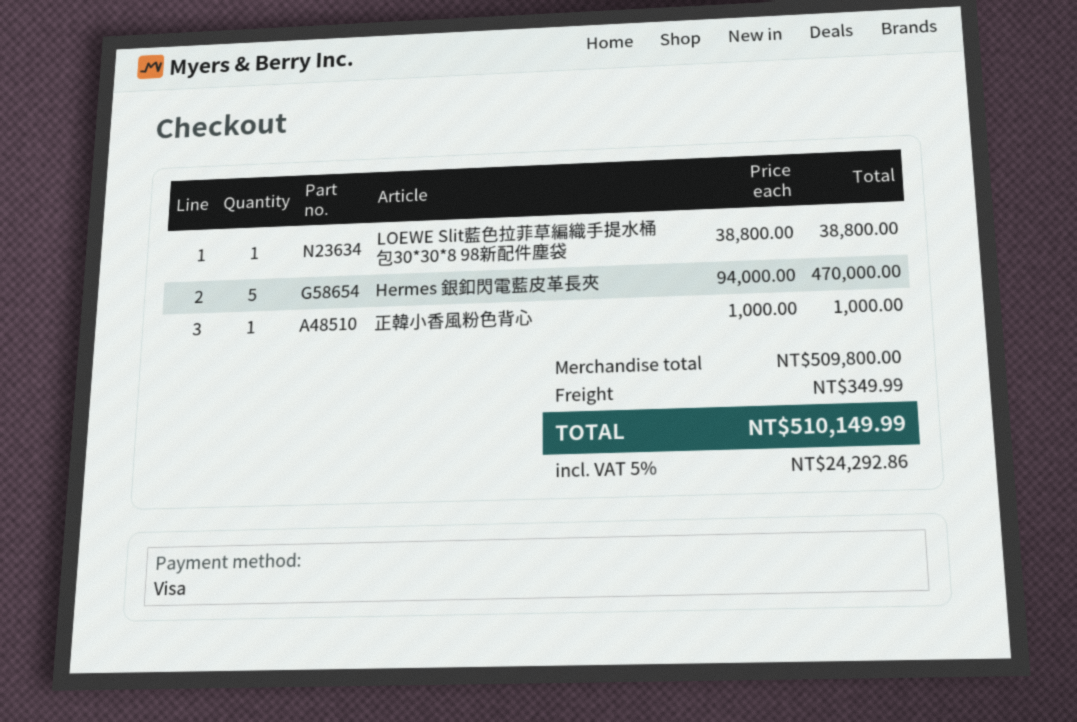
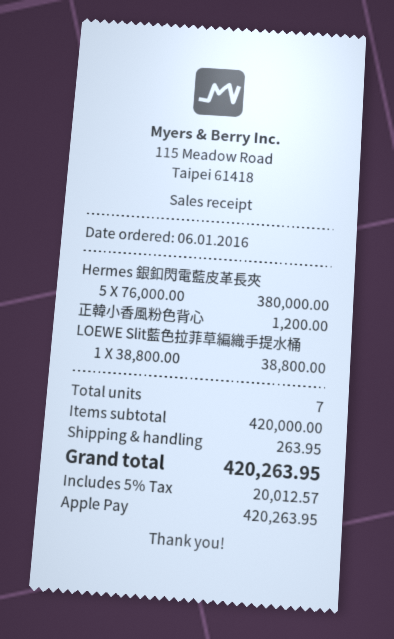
payment method: Visa -> Apple Pay
Hermes 銀釦閃電藍皮革長夾: 5 x 94000.00 = 470000.00 -> 5 x 76000.00 = 380000.00
正韓小香風粉色背心: 1 x 1000.00 = 1000.00 -> 1 x 1200.00 = 1200.00
subtotal: 509800.00 -> 420000.00
shipping: 349.99 -> 263.95
tax: 5% = 24292.86 -> 5% = 20012.57
total: 510149.99 -> 420263.95

